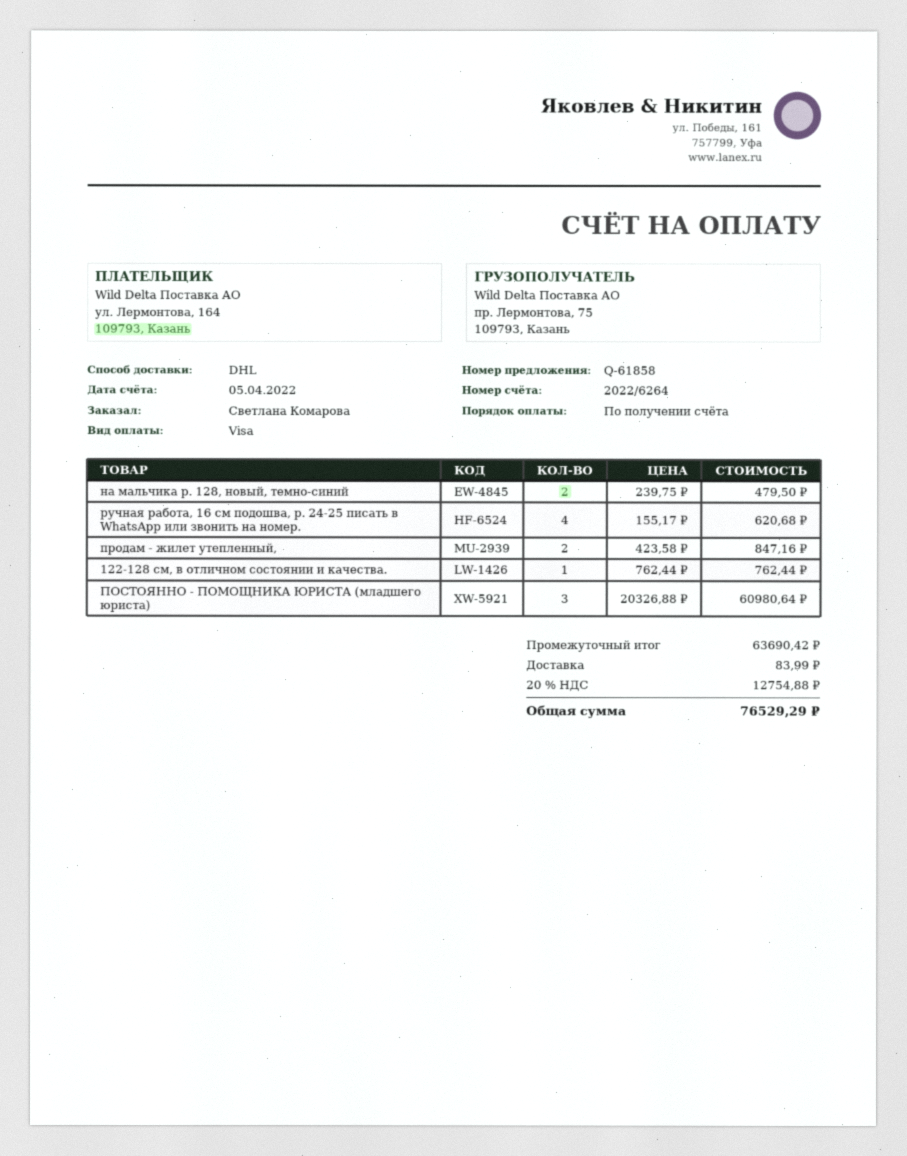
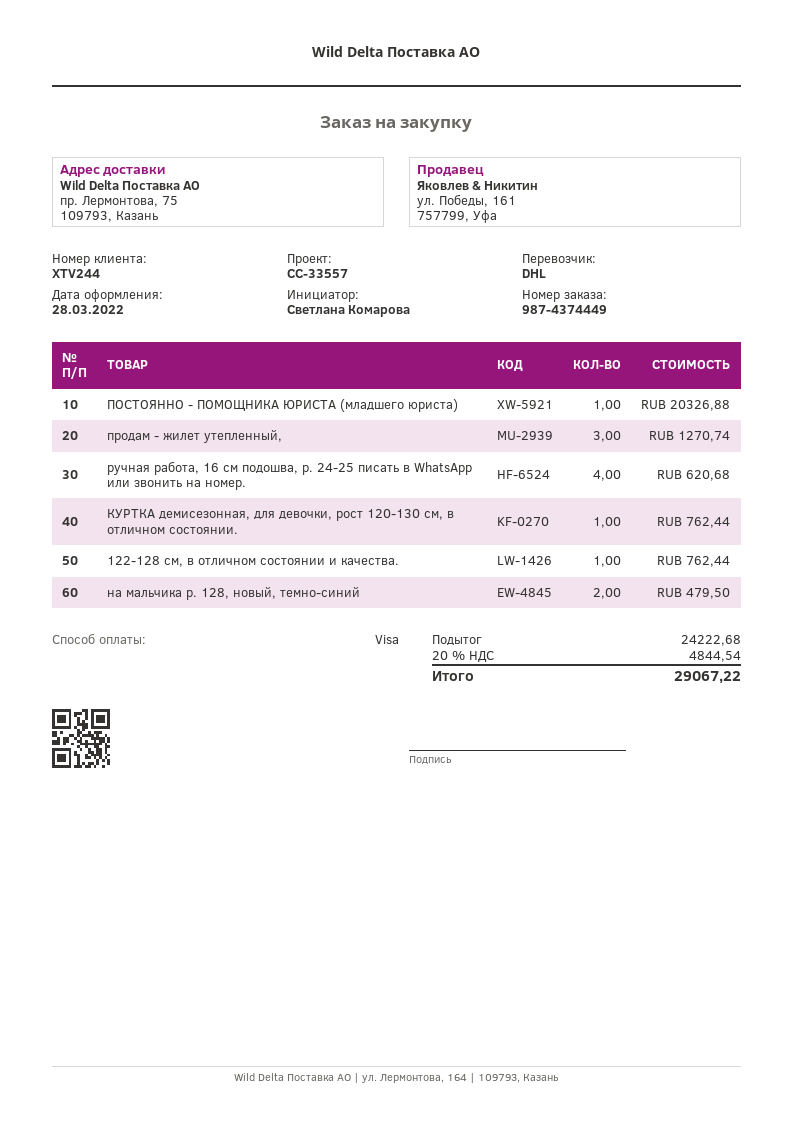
продам - жилет утепленный,: 2 for 847.16 -> 3 for 1270.74
ПОСТОЯННО - ПОМОЩНИКА ЮРИСТА (младшего юриста): 3 for 60980.64 -> 1 for 20326.88
КУРТКА демисезонная, для девочки, рост 120-130 см, в отличном состоянии.: none -> 1 for 762.44
subtotal: 63690.42 -> 24222.68
shipping: 83.99 -> none
tax: 20% = 12754.88 -> 20% = 4844.54
total: 76529.29 -> 29067.22

